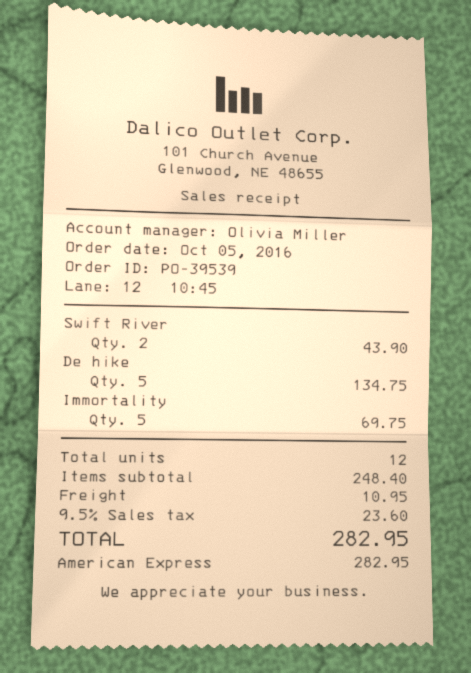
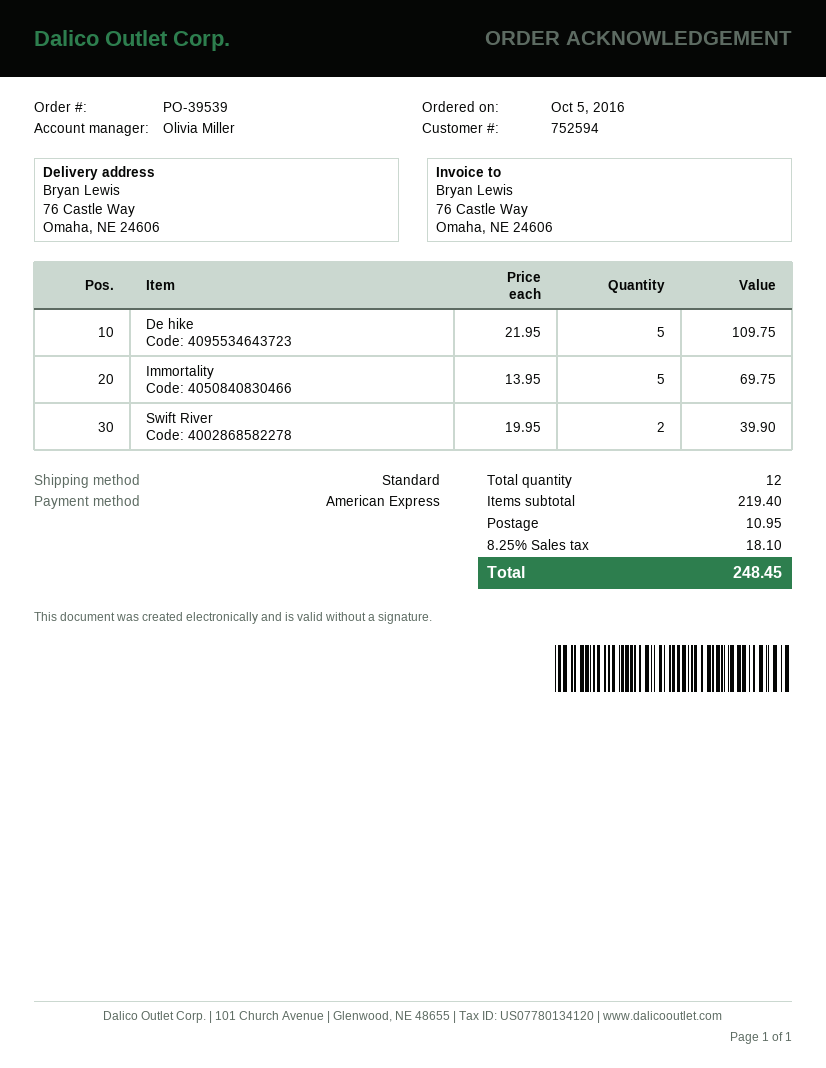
Swift River: 2 for 43.90 -> 2 for 39.90
De hike: 5 for 134.75 -> 5 for 109.75
subtotal: 248.40 -> 219.40
tax: 9.5% = 23.60 -> 8.25% = 18.10
total: 282.95 -> 248.45

